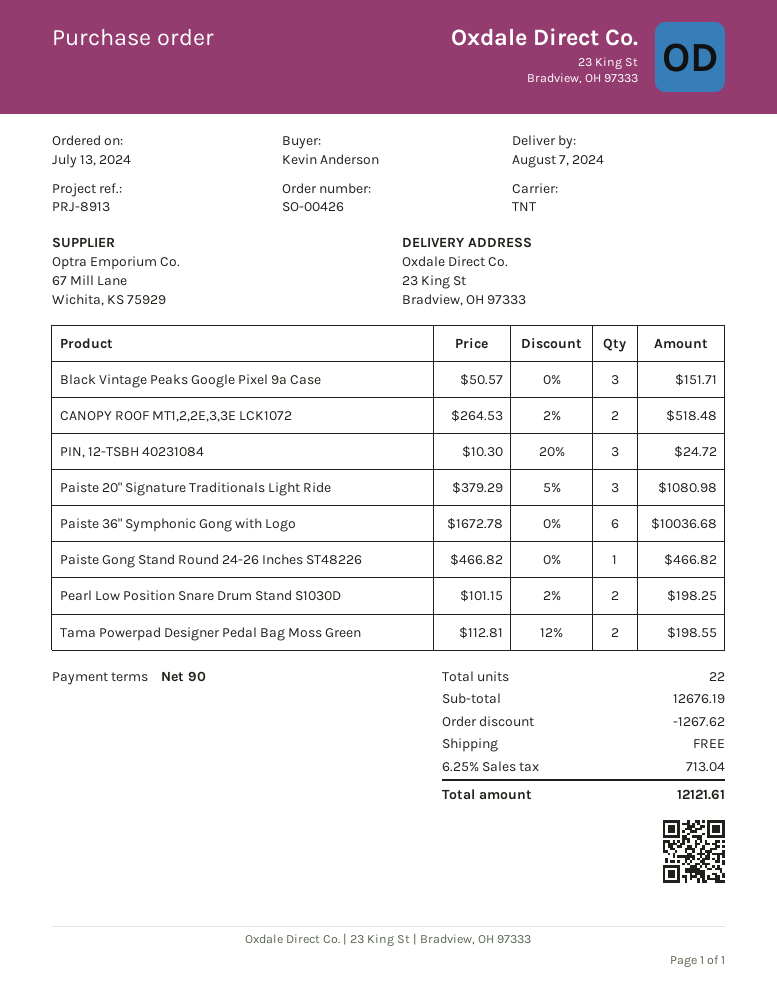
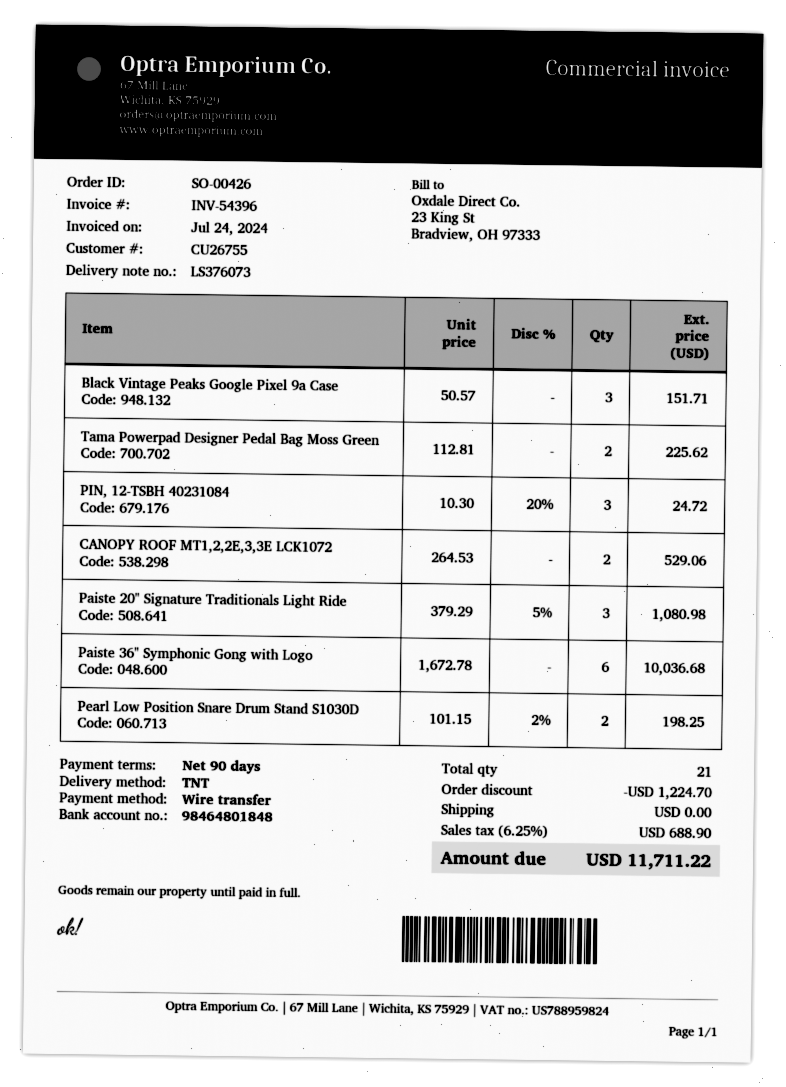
CANOPY ROOF MT1,2,2E,3,3E LCK1072: 2 x 264.53 - 2% = 518.48 -> 2 x 264.53 = 529.06
Paiste Gong Stand Round 24-26 Inches ST48226: 1 x 466.82 = 466.82 -> none
Tama Powerpad Designer Pedal Bag Moss Green: 2 x 112.81 - 12% = 198.55 -> 2 x 112.81 = 225.62
total quantity: 22 -> 21
discount: 1267.62 -> 1224.70
tax: 6.25% = 713.04 -> 6.25% = 688.90
total: 12121.61 -> 11711.22

